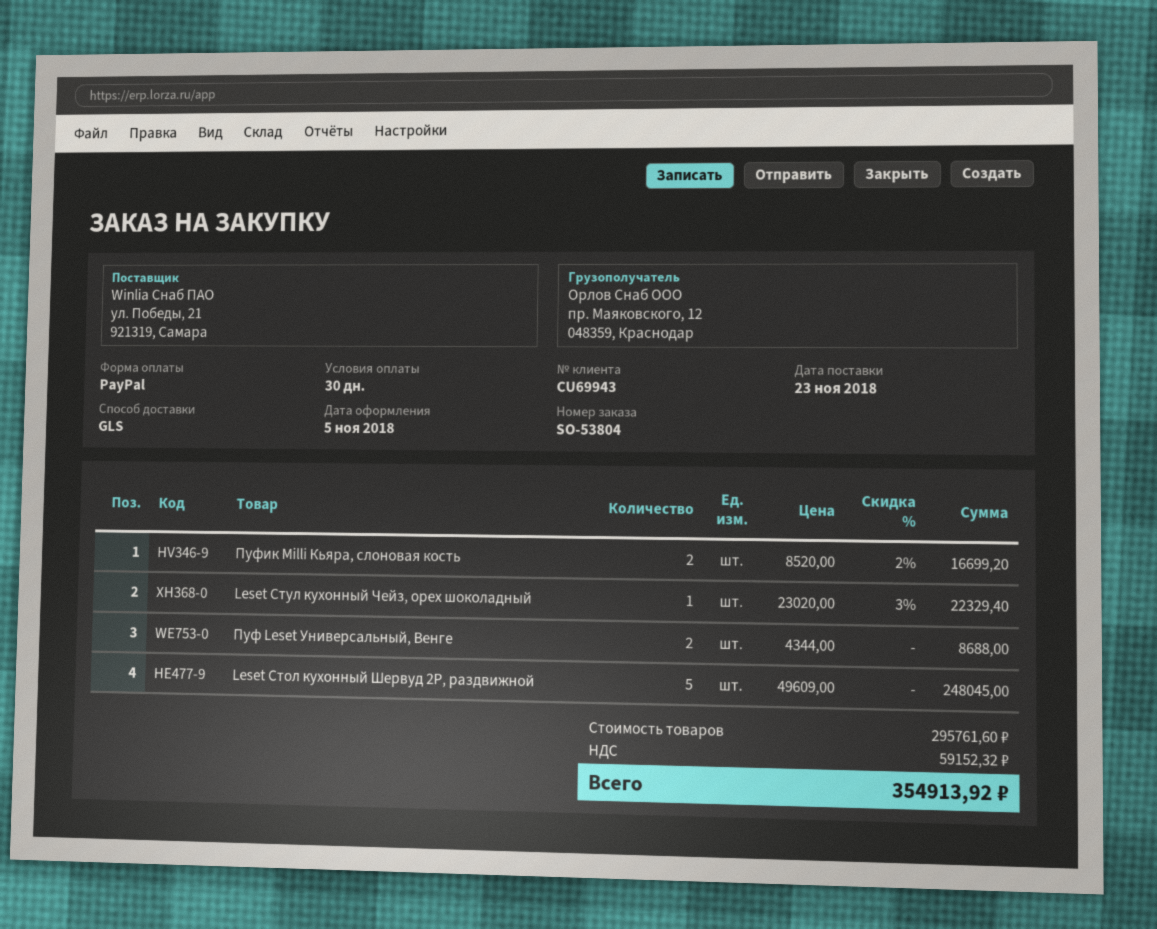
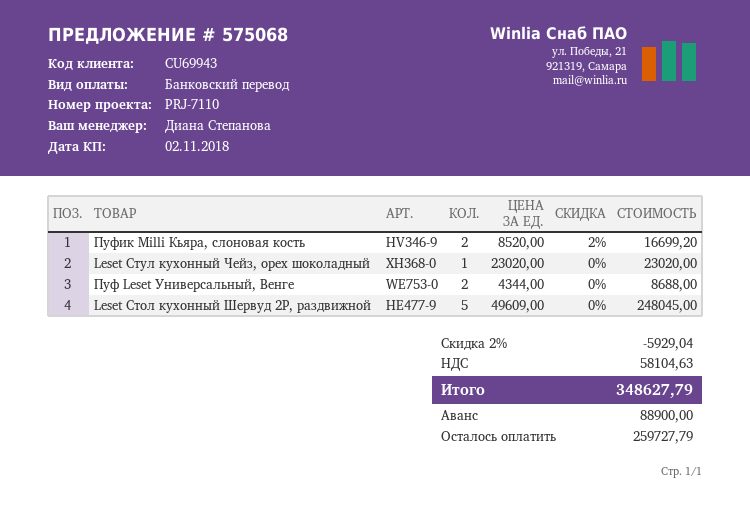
payment method: PayPal -> bank transfer
Leset Стул кухонный Чейз, орех шоколадный: 1 x 23020.00 - 3% = 22329.40 -> 1 x 23020.00 = 23020.00
discount: none -> 2% = 5929.04
tax: 59152.32 -> 58104.63
total: 354913.92 -> 348627.79

